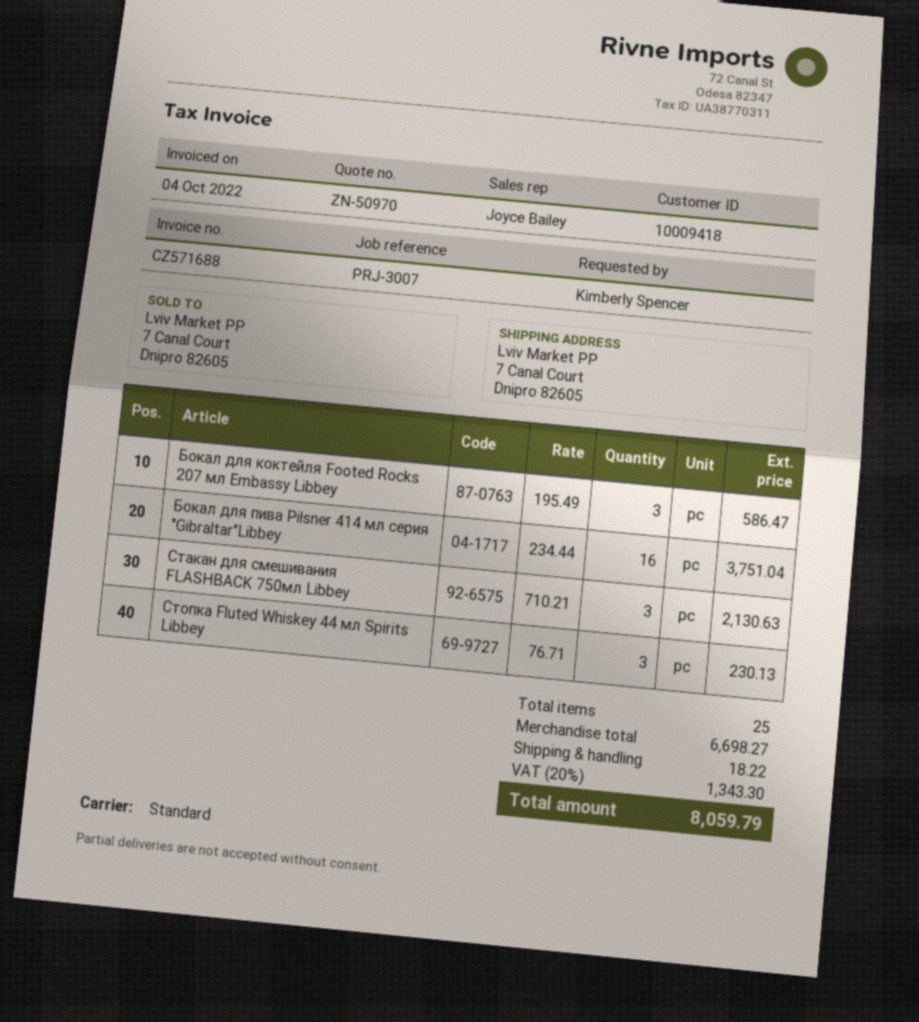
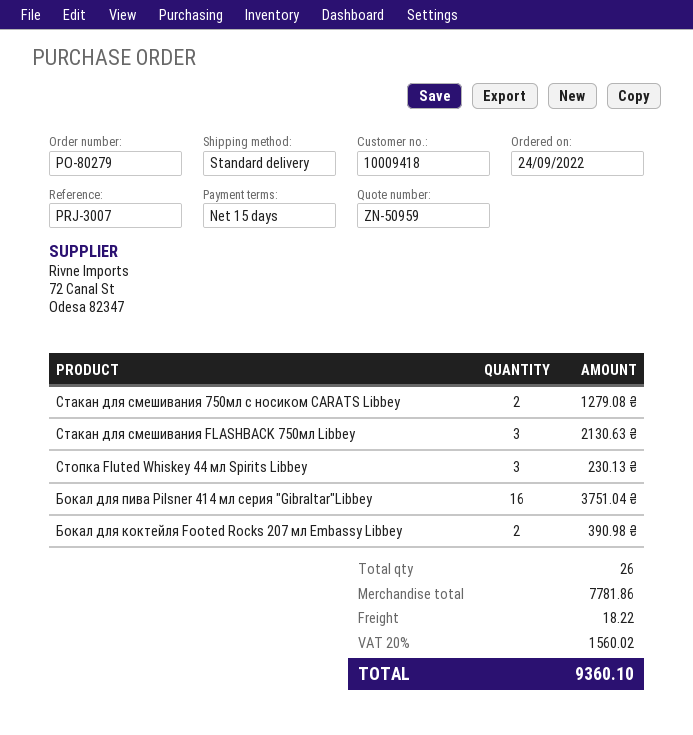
quote number: ZN-50970 -> ZN-50959
Бокал для коктейля Footed Rocks 207 мл Embassy Libbey: 3 for 586.47 -> 2 for 390.98
Стакан для смешивания 750мл с носиком CARATS Libbey: none -> 2 for 1279.08
total quantity: 25 -> 26
subtotal: 6698.27 -> 7781.86
tax: 20% = 1343.30 -> 20% = 1560.02
total: 8059.79 -> 9360.10

